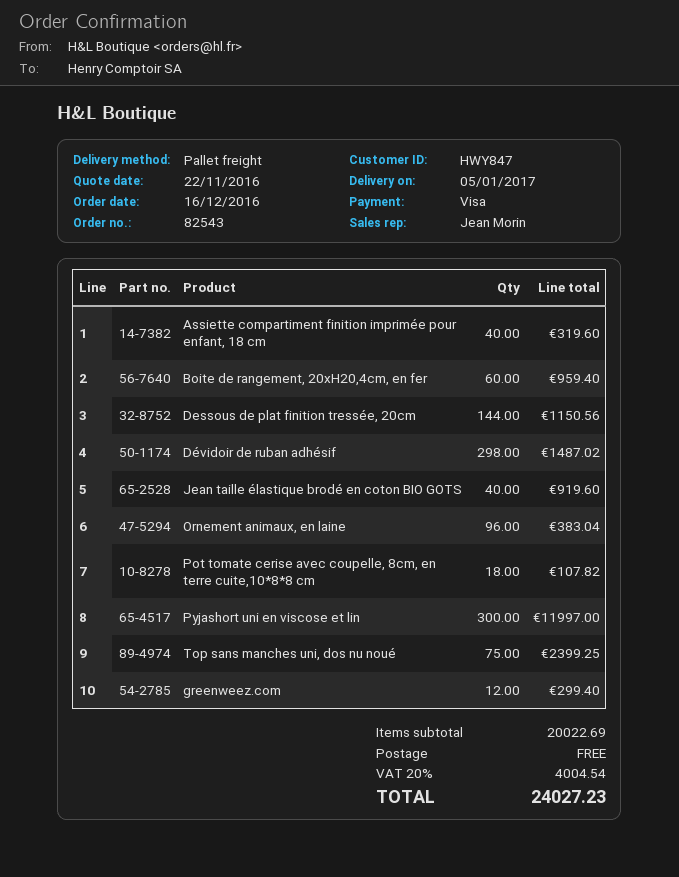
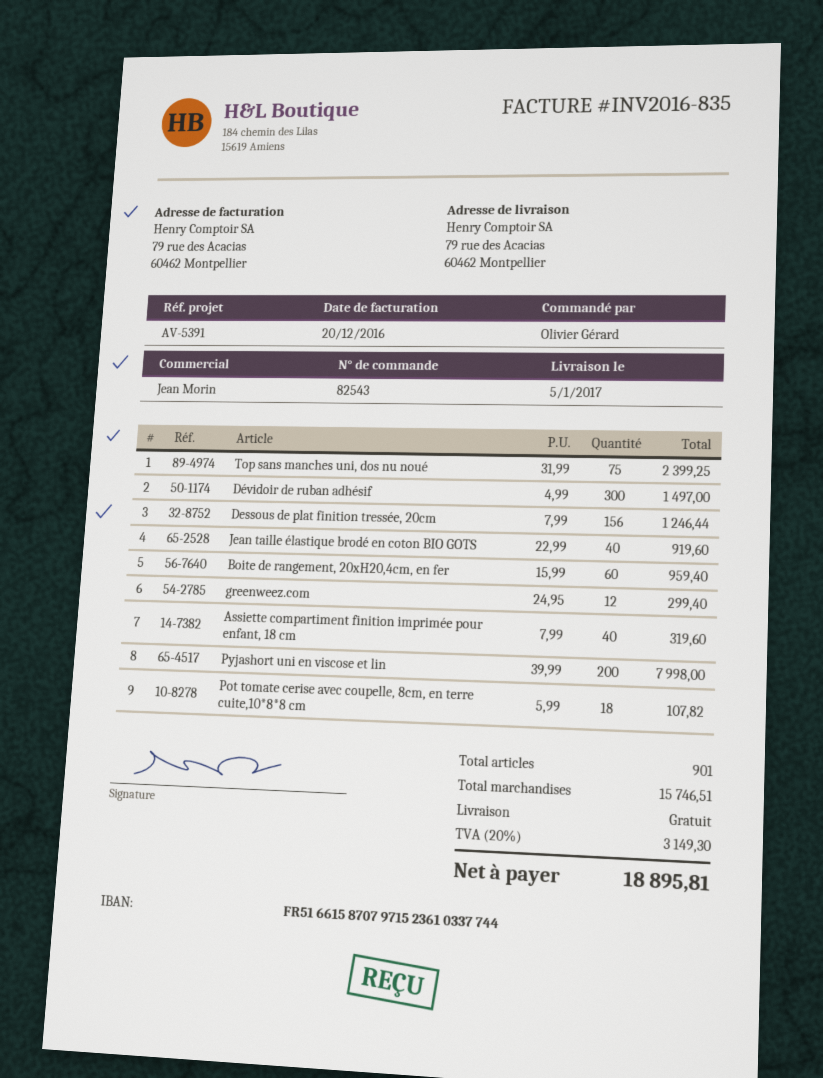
Dessous de plat finition tressée, 20cm: 144 for 1150.56 -> 156 for 1246.44
Dévidoir de ruban adhésif: 298 for 1487.02 -> 300 for 1497.00
Ornement animaux, en laine: 96 for 383.04 -> none
Pyjashort uni en viscose et lin: 300 for 11997.00 -> 200 for 7998.00
subtotal: 20022.69 -> 15746.51
tax: 20% = 4004.54 -> 20% = 3149.30
total: 24027.23 -> 18895.81

